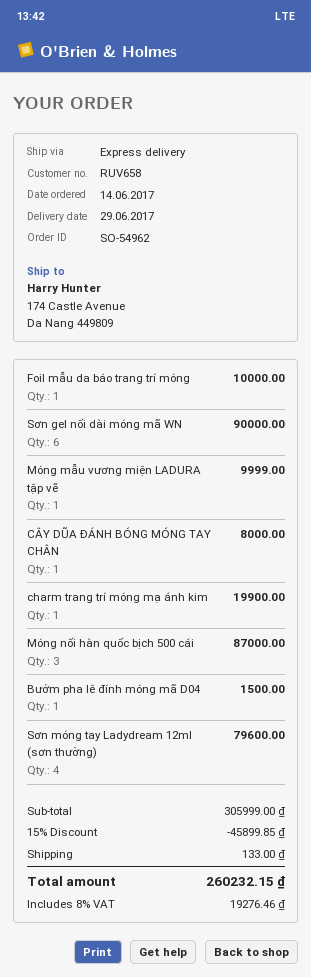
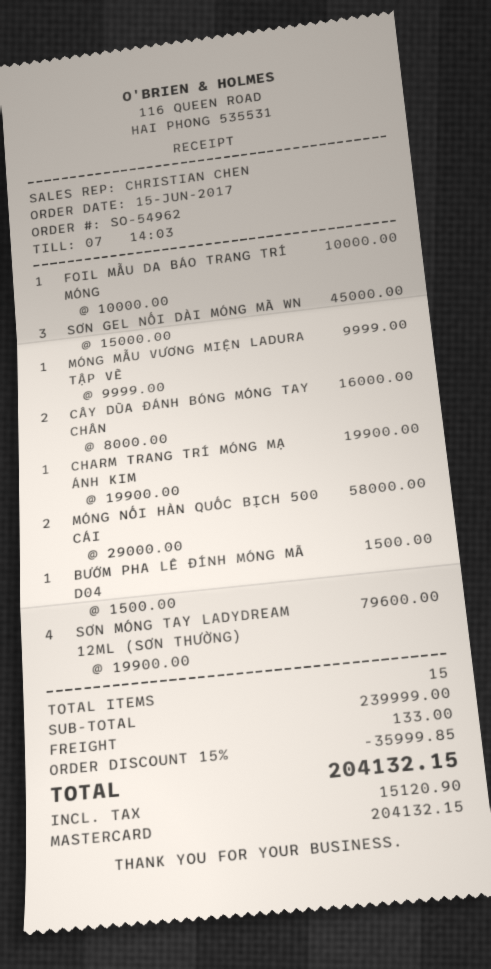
order date: 2017-06-14 -> 2017-06-15
Sơn gel nối dài móng mã WN: 6 for 90000.00 -> 3 for 45000.00
CÂY DŨA ĐÁNH BÓNG MÓNG TAY CHÂN: 1 for 8000.00 -> 2 for 16000.00
Móng nối hàn quốc bịch 500 cái: 3 for 87000.00 -> 2 for 58000.00
subtotal: 305999.00 -> 239999.00
discount: 15% = 45899.85 -> 15% = 35999.85
tax: 19276.46 -> 15120.90
total: 260232.15 -> 204132.15

